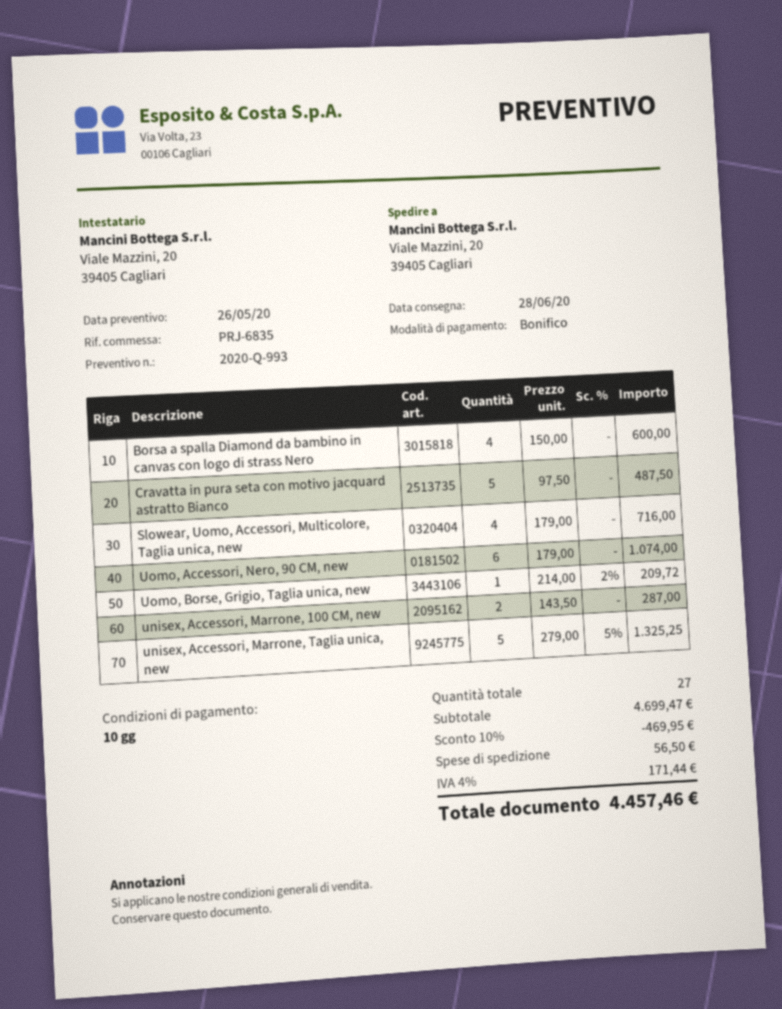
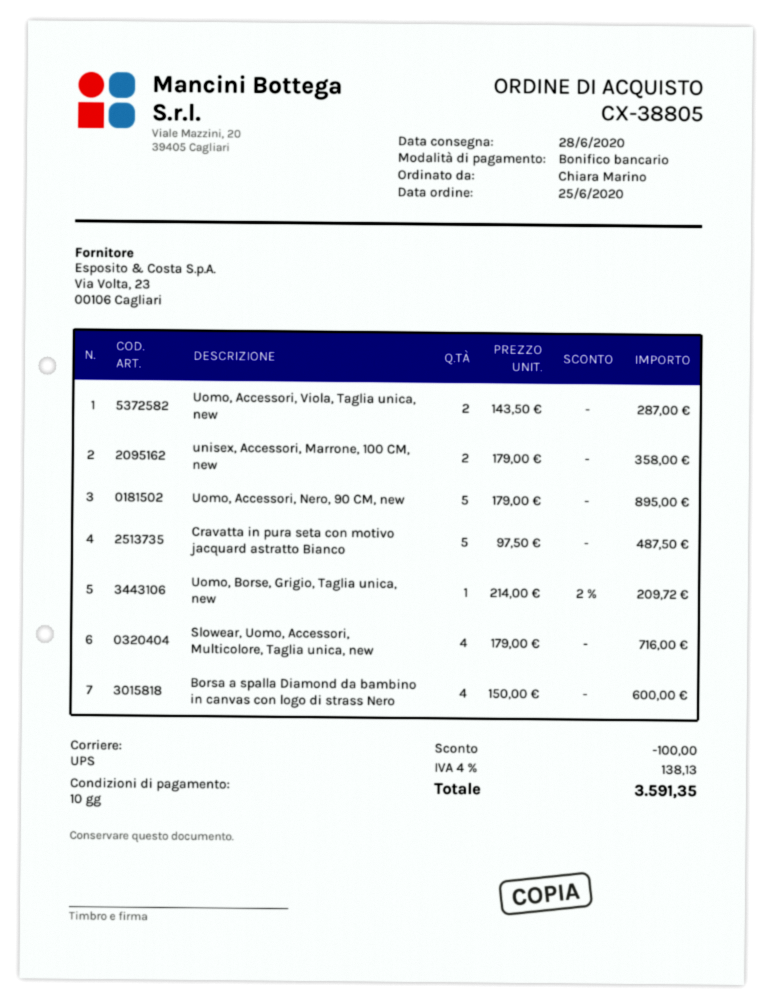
Uomo, Accessori, Nero, 90 CM, new: 6 x 179.00 = 1074.00 -> 5 x 179.00 = 895.00
unisex, Accessori, Marrone, 100 CM, new: 2 x 143.50 = 287.00 -> 2 x 179.00 = 358.00
unisex, Accessori, Marrone, Taglia unica, new: 5 x 279.00 - 5% = 1325.25 -> none
Uomo, Accessori, Viola, Taglia unica, new: none -> 2 x 143.50 = 287.00
discount: 469.95 -> 100.00
shipping: 56.50 -> none
tax: 4% = 171.44 -> 4% = 138.13
total: 4457.46 -> 3591.35

